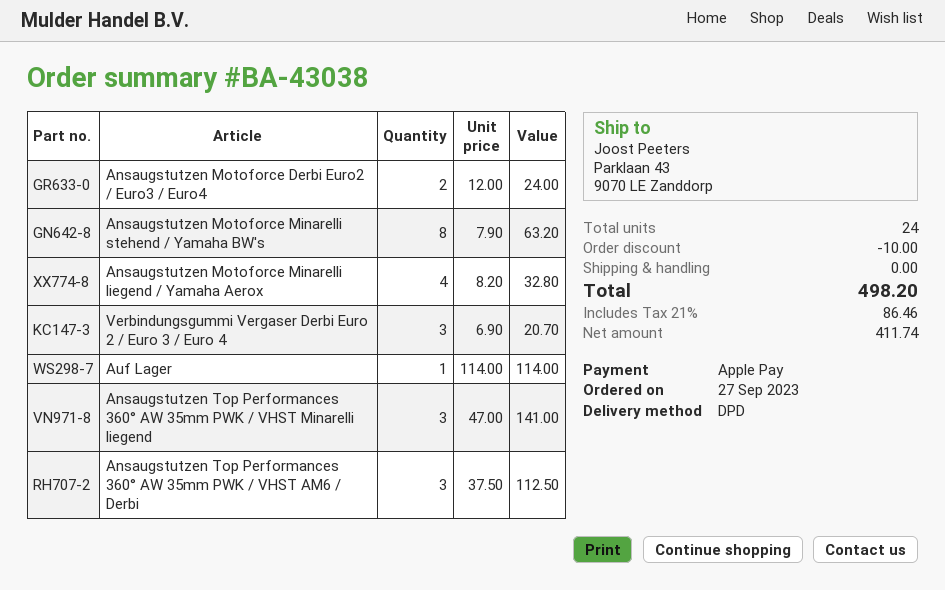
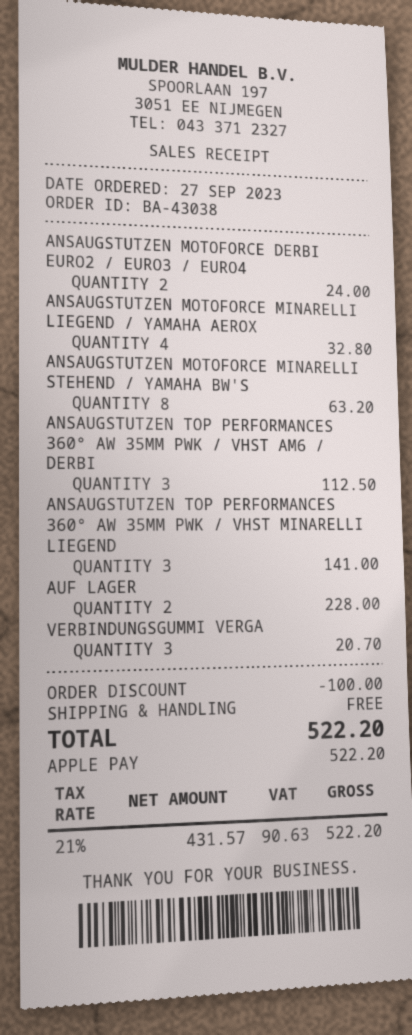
Auf Lager: 1 for 114.00 -> 2 for 228.00
discount: 10.00 -> 100.00
net: 411.74 -> 431.57
tax: 21% = 86.46 -> 21% = 90.63
total: 498.20 -> 522.20

